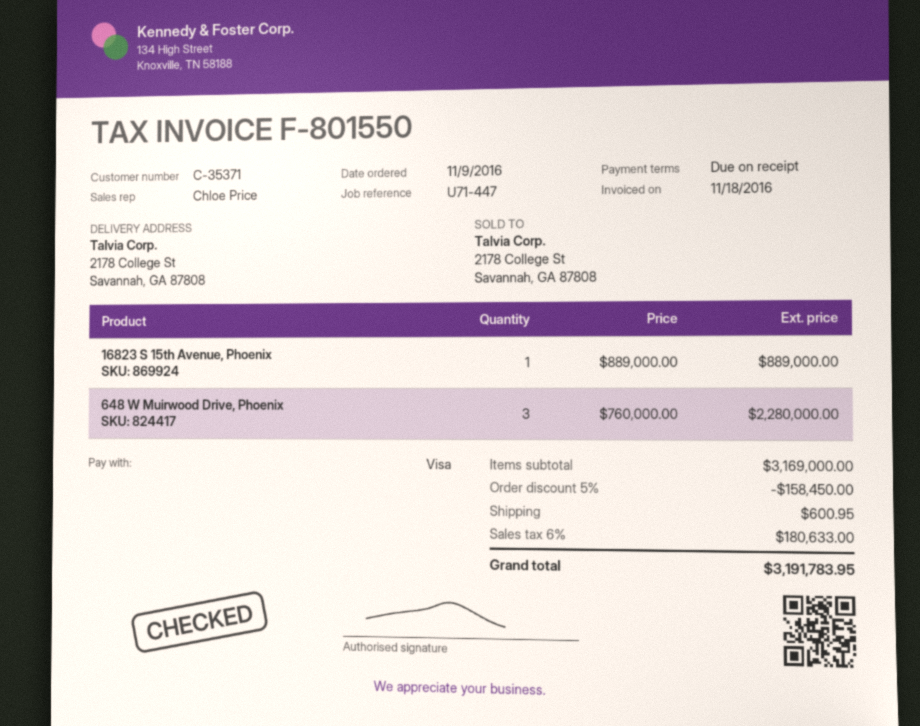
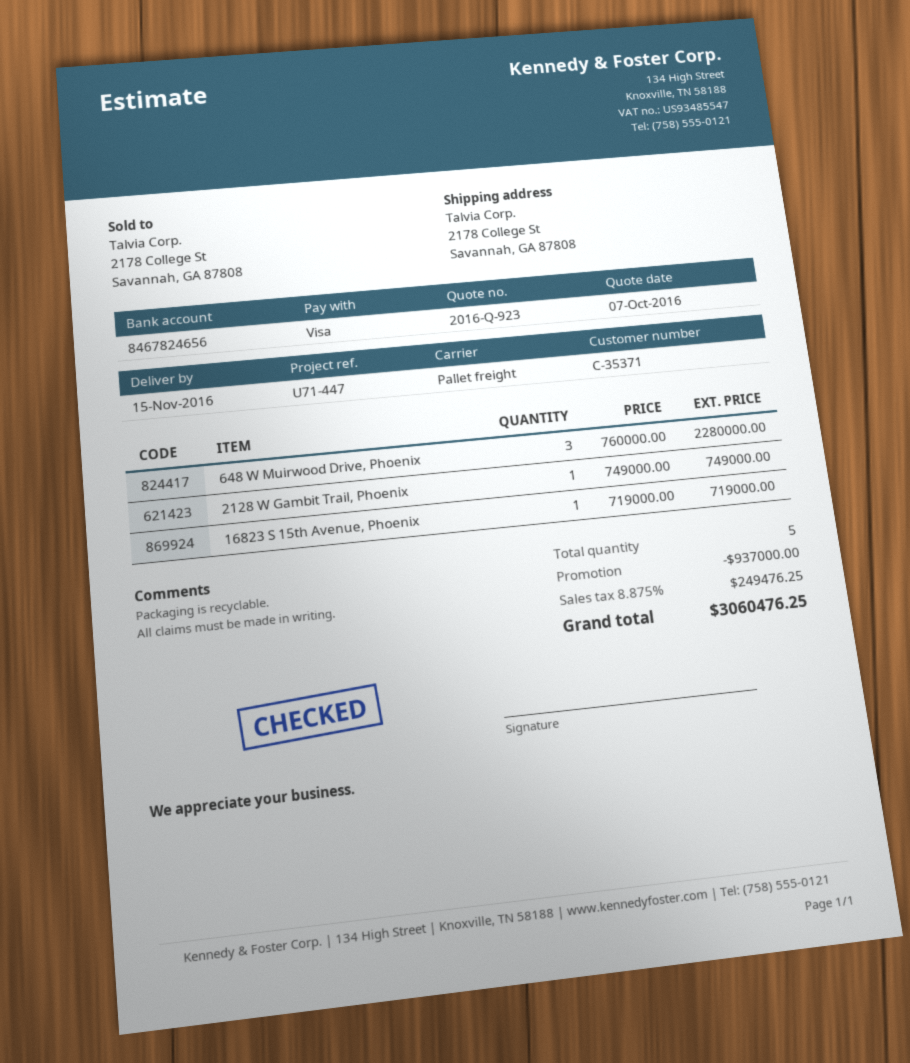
16823 S 15th Avenue, Phoenix: 1 x 889000.00 = 889000.00 -> 1 x 719000.00 = 719000.00
2128 W Gambit Trail, Phoenix: none -> 1 x 749000.00 = 749000.00
discount: 158450.00 -> 937000.00
shipping: 600.95 -> none
tax: 6% = 180633.00 -> 8.875% = 249476.25
total: 3191783.95 -> 3060476.25

